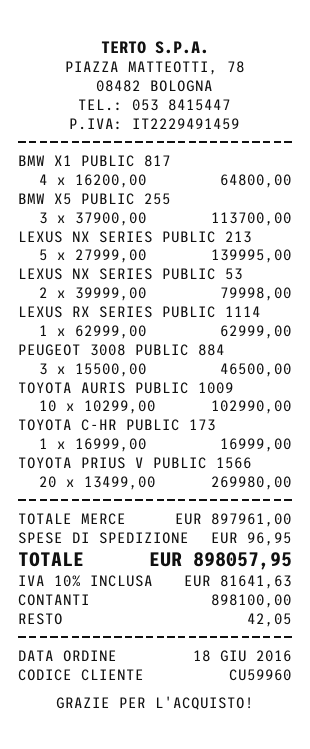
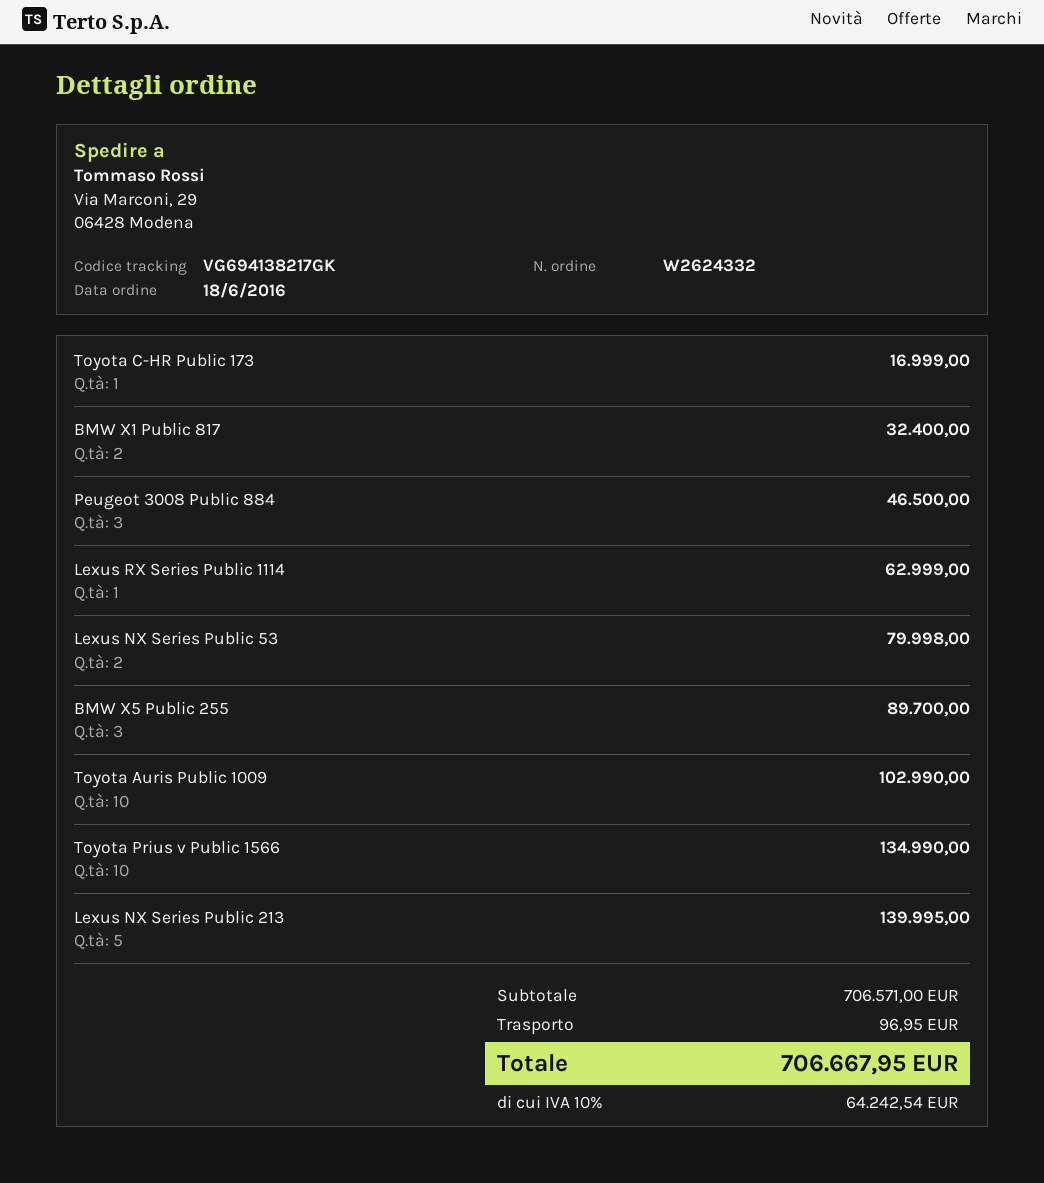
BMW X1 PUBLIC 817: 4 for 64800.00 -> 2 for 32400.00
BMW X5 PUBLIC 255: 3 for 113700.00 -> 3 for 89700.00
TOYOTA PRIUS V PUBLIC 1566: 20 for 269980.00 -> 10 for 134990.00
subtotal: 897961.00 -> 706571.00
tax: 10% = 81641.63 -> 10% = 64242.54
total: 898057.95 -> 706667.95

